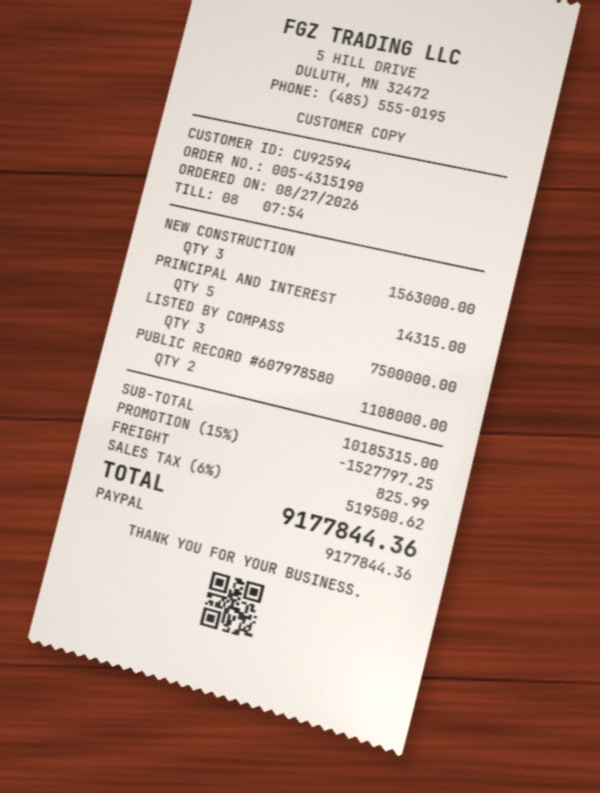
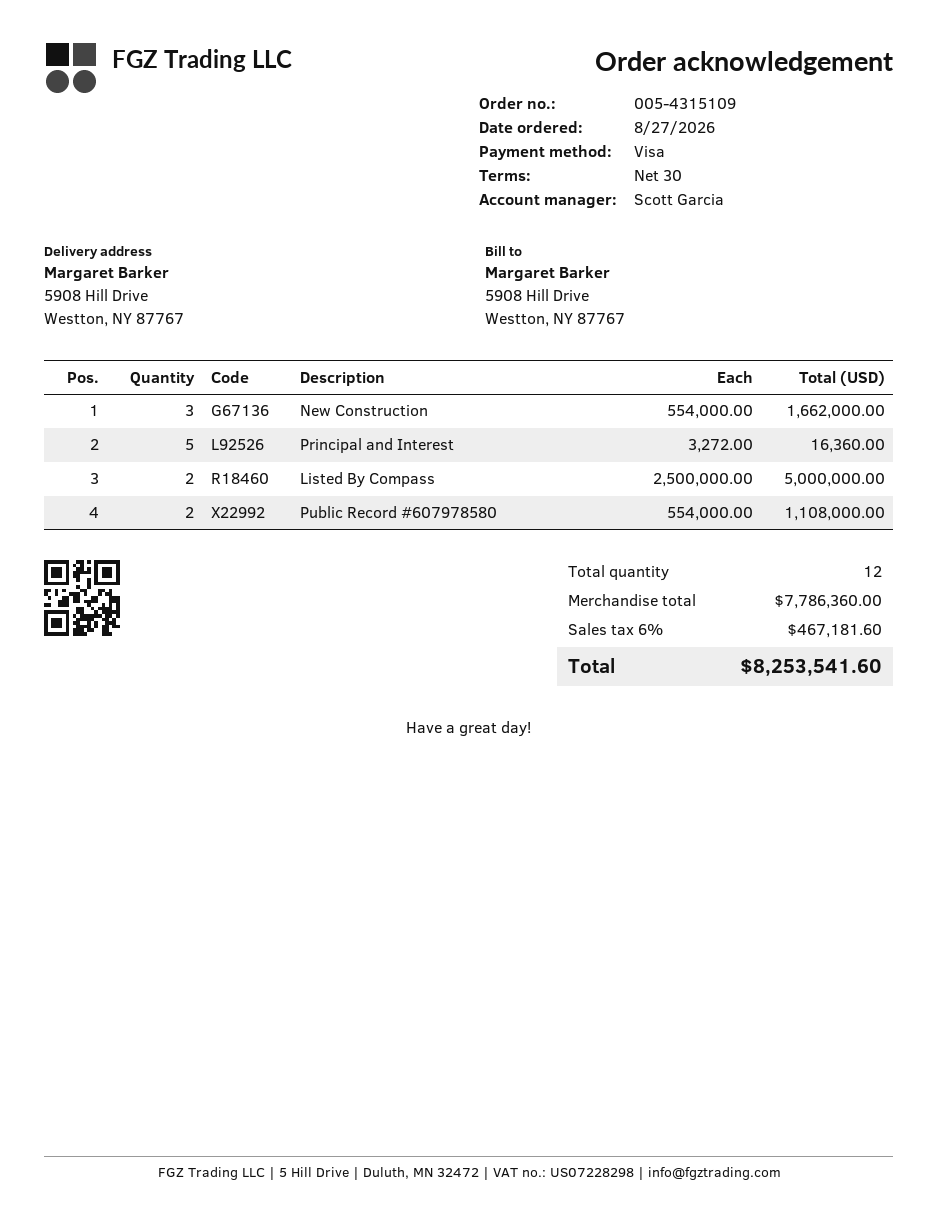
order number: 005-4315190 -> 005-4315109
payment method: PayPal -> Visa
NEW CONSTRUCTION: 3 for 1563000.00 -> 3 for 1662000.00
PRINCIPAL AND INTEREST: 5 for 14315.00 -> 5 for 16360.00
LISTED BY COMPASS: 3 for 7500000.00 -> 2 for 5000000.00
subtotal: 10185315.00 -> 7786360.00
discount: 15% = 1527797.25 -> none
shipping: 825.99 -> none
tax: 6% = 519500.62 -> 6% = 467181.60
total: 9177844.36 -> 8253541.60

